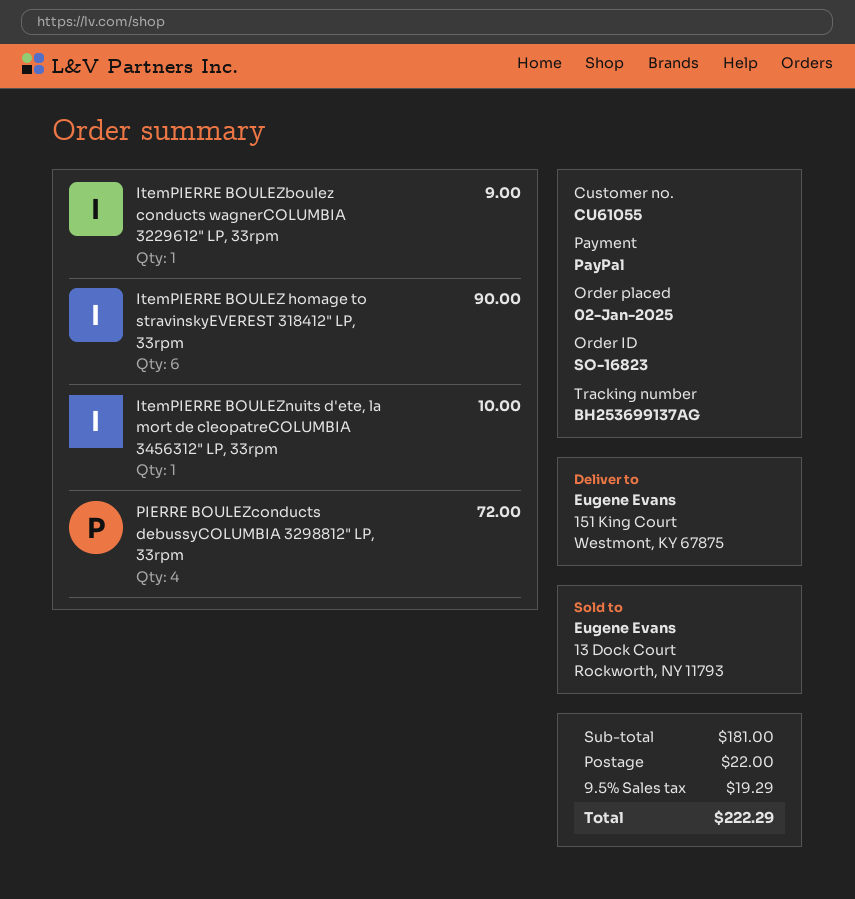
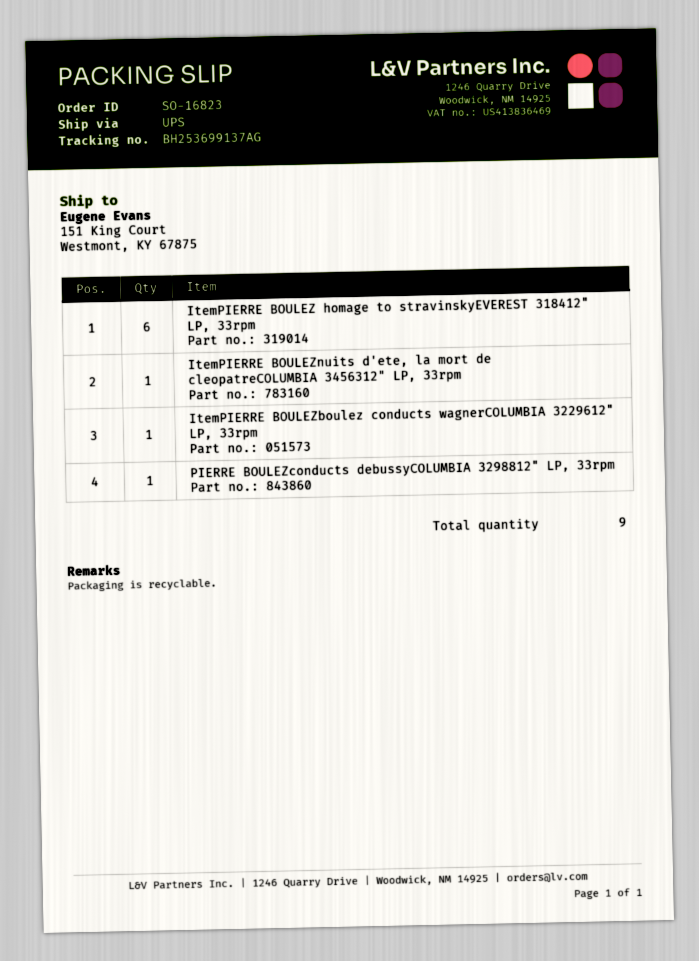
PIERRE BOULEZconducts debussyCOLUMBIA 3298812" LP, 33rpm: 4 -> 1

